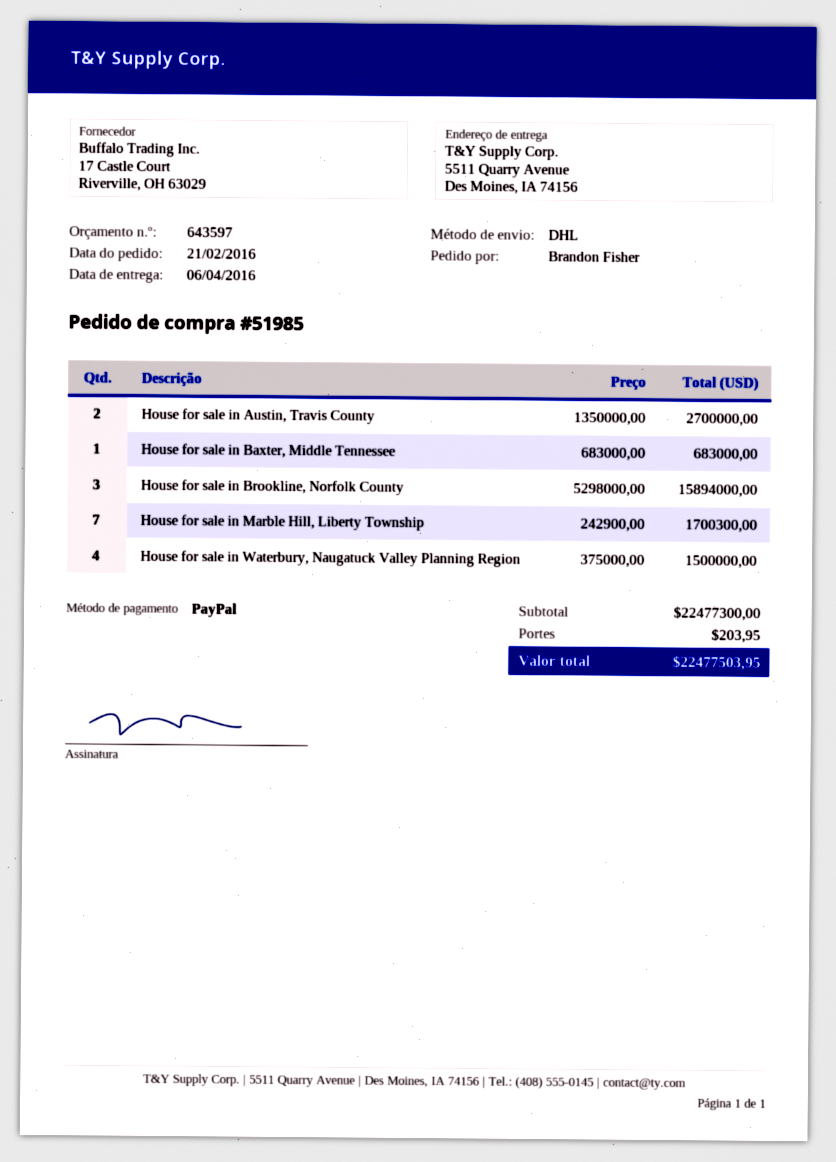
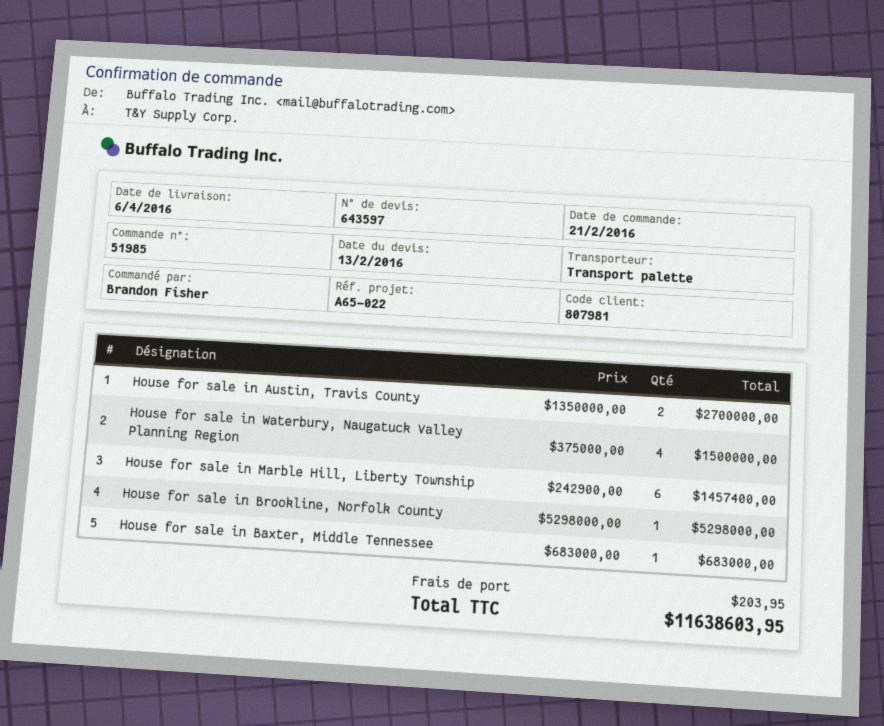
shipping method: DHL -> pallet freight
House for sale in Brookline, Norfolk County: 3 x 5298000.00 = 15894000.00 -> 1 x 5298000.00 = 5298000.00
House for sale in Marble Hill, Liberty Township: 7 x 242900.00 = 1700300.00 -> 6 x 242900.00 = 1457400.00
total: 22477503.95 -> 11638603.95

